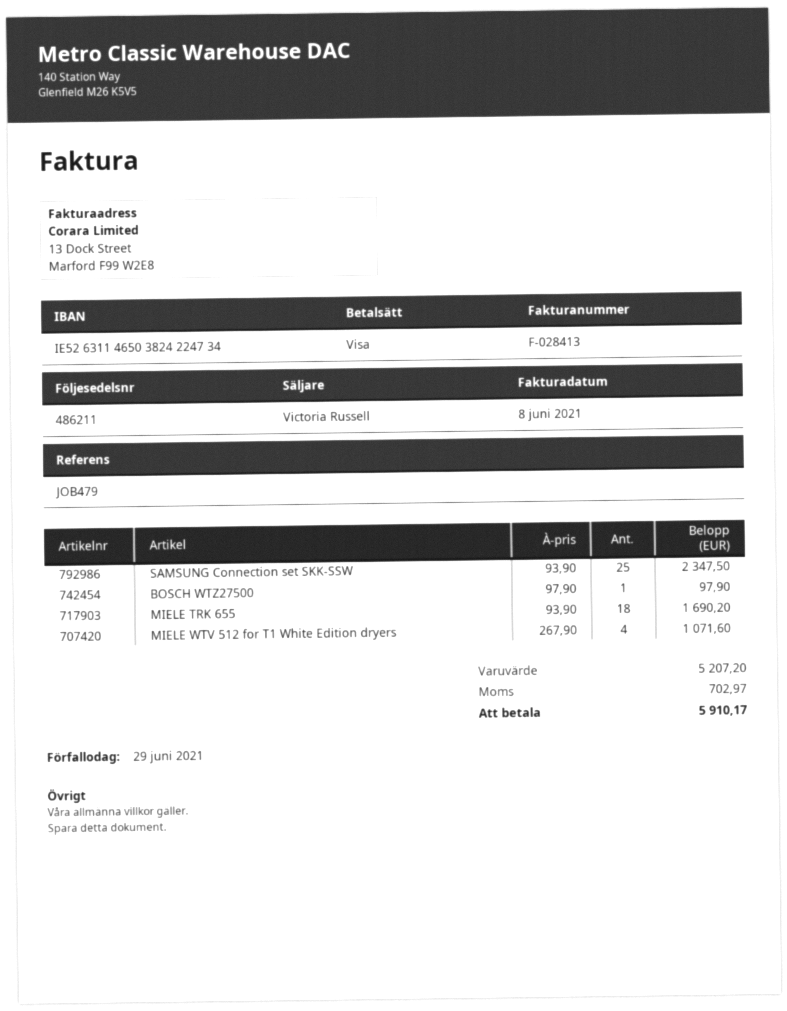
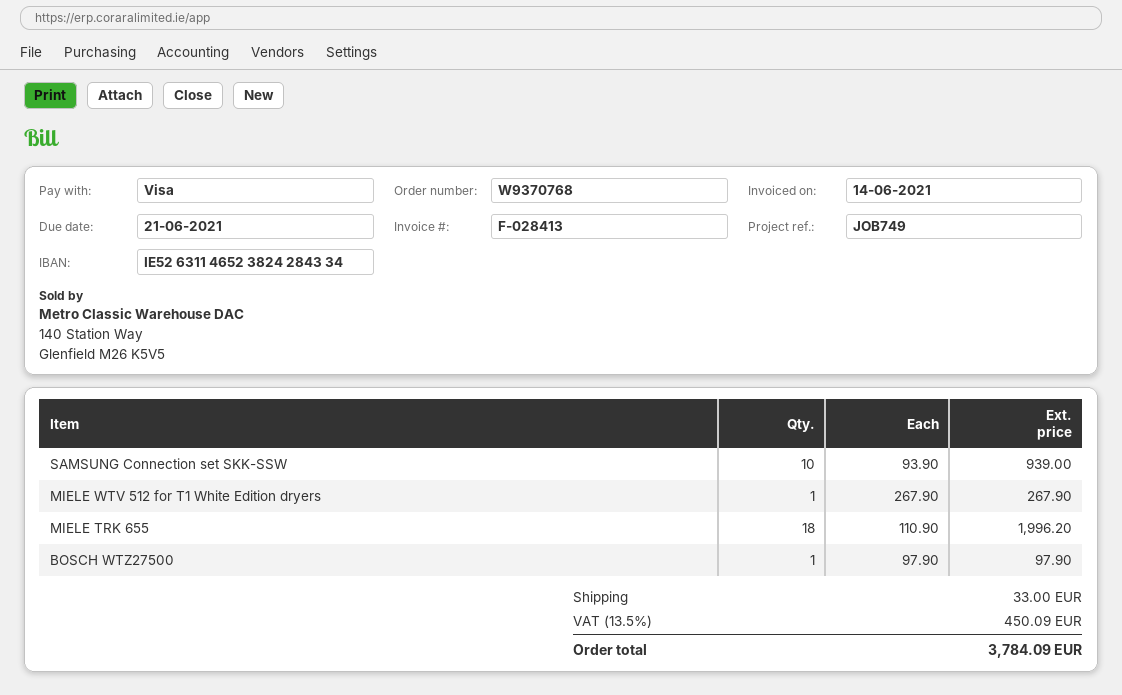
invoice date: 2021-06-08 -> 2021-06-14
due date: 2021-06-29 -> 2021-06-21
reference: JOB479 -> JOB749
bank account: IE52631146503824224734 -> IE52631146523824284334
SAMSUNG Connection set SKK-SSW: 25 x 93.90 = 2347.50 -> 10 x 93.90 = 939.00
MIELE TRK 655: 18 x 93.90 = 1690.20 -> 18 x 110.90 = 1996.20
MIELE WTV 512 for T1 White Edition dryers: 4 x 267.90 = 1071.60 -> 1 x 267.90 = 267.90
shipping: none -> 33.00
tax: 702.97 -> 450.09
total: 5910.17 -> 3784.09

